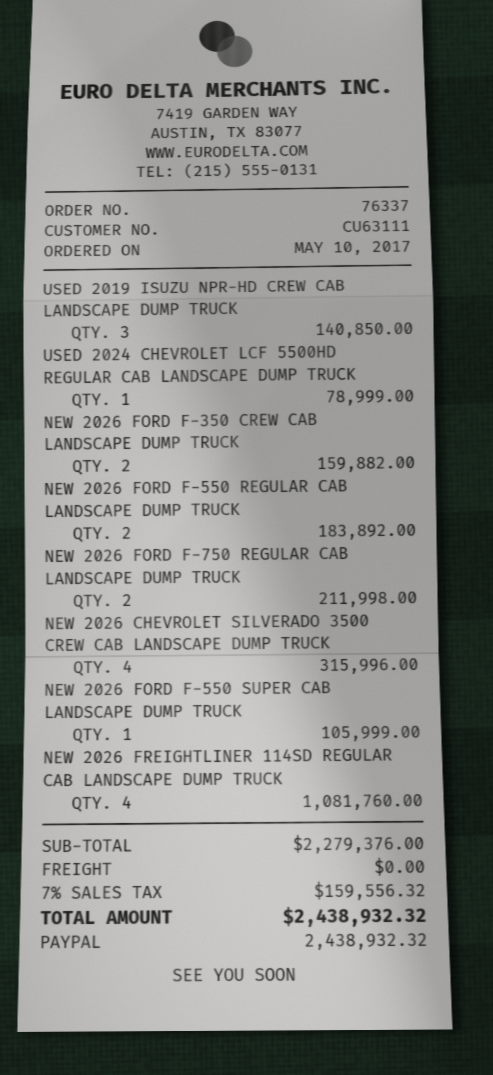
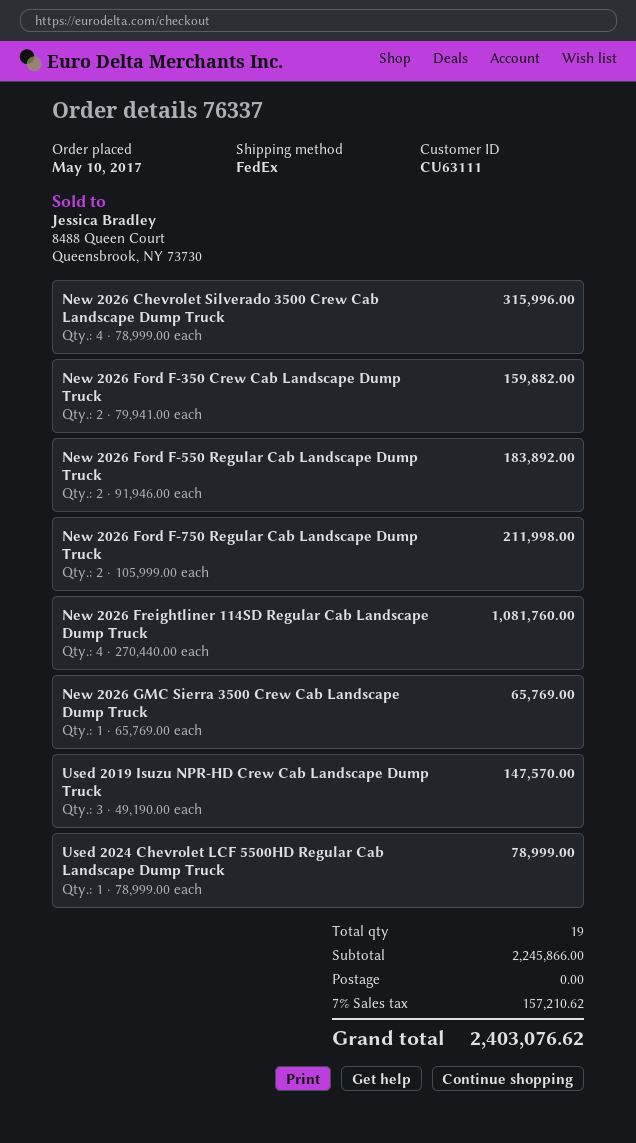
USED 2019 ISUZU NPR-HD CREW CAB LANDSCAPE DUMP TRUCK: 3 for 140850.00 -> 3 for 147570.00
NEW 2026 FORD F-550 SUPER CAB LANDSCAPE DUMP TRUCK: 1 for 105999.00 -> none
New 2026 GMC Sierra 3500 Crew Cab Landscape Dump Truck: none -> 1 for 65769.00
subtotal: 2279376.00 -> 2245866.00
tax: 7% = 159556.32 -> 7% = 157210.62
total: 2438932.32 -> 2403076.62

